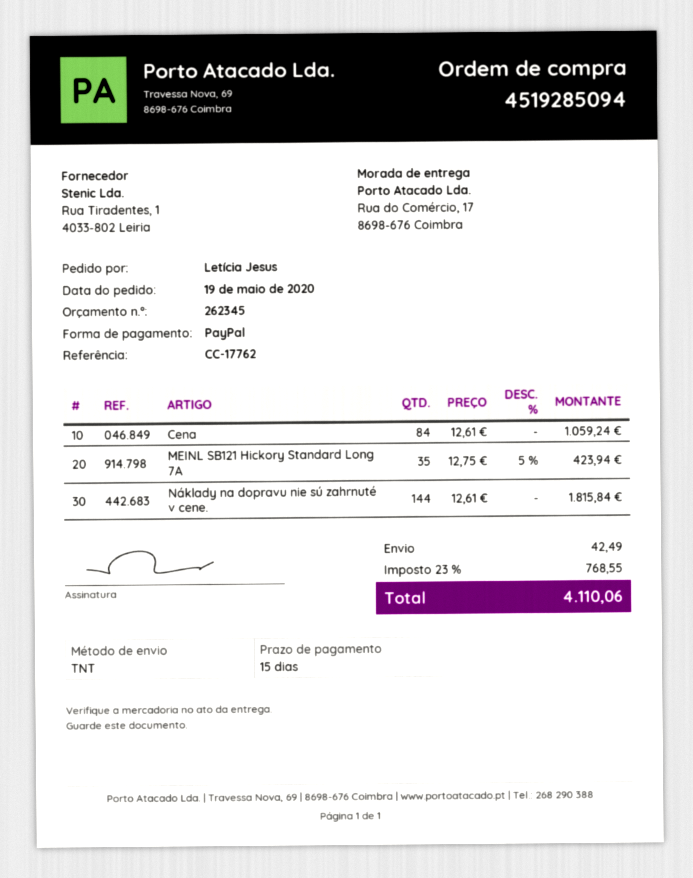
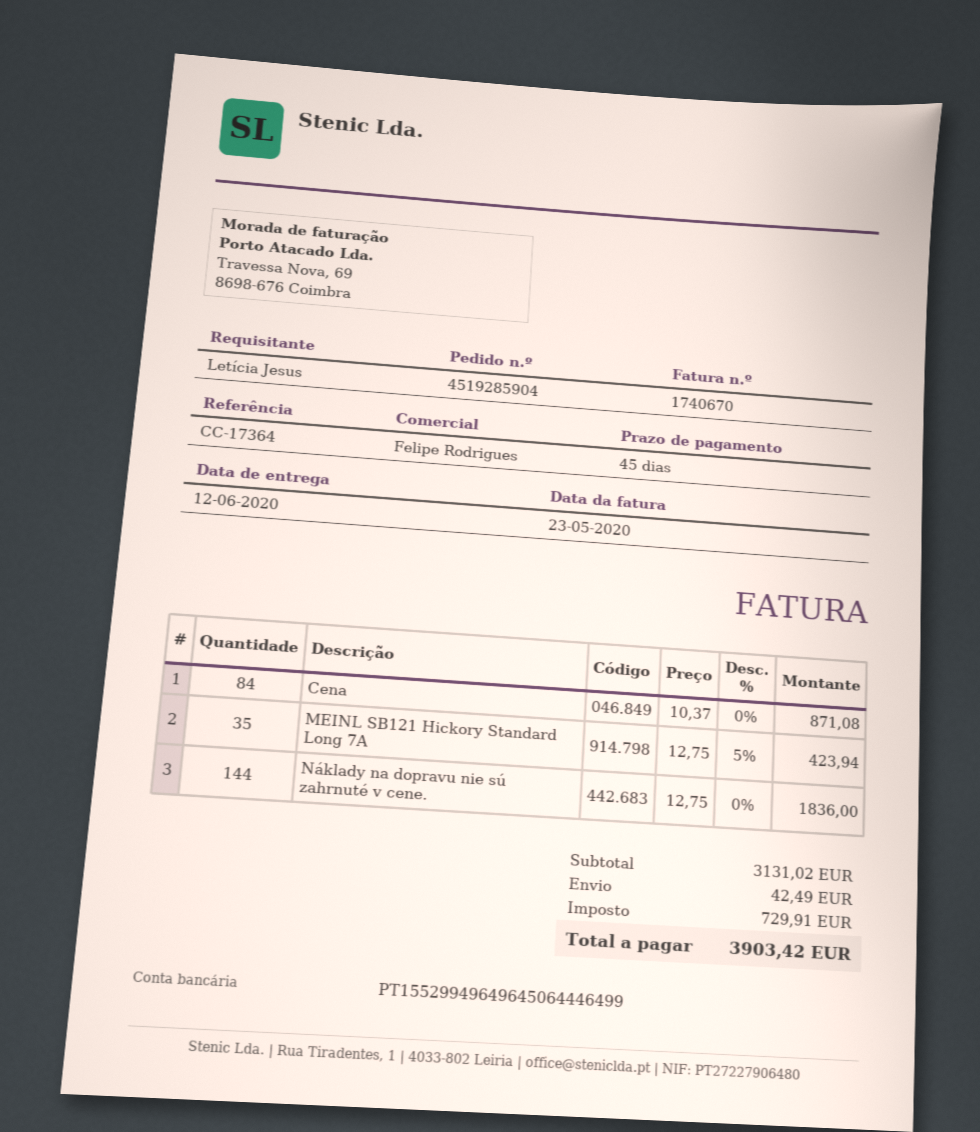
order number: 4519285094 -> 4519285904
payment terms: 15 days -> 45 days
reference: CC-17762 -> CC-17364
Cena: 84 x 12.61 = 1059.24 -> 84 x 10.37 = 871.08
Náklady na dopravu nie sú zahrnuté v cene.: 144 x 12.61 = 1815.84 -> 144 x 12.75 = 1836.00
tax: 768.55 -> 729.91
total: 4110.06 -> 3903.42

